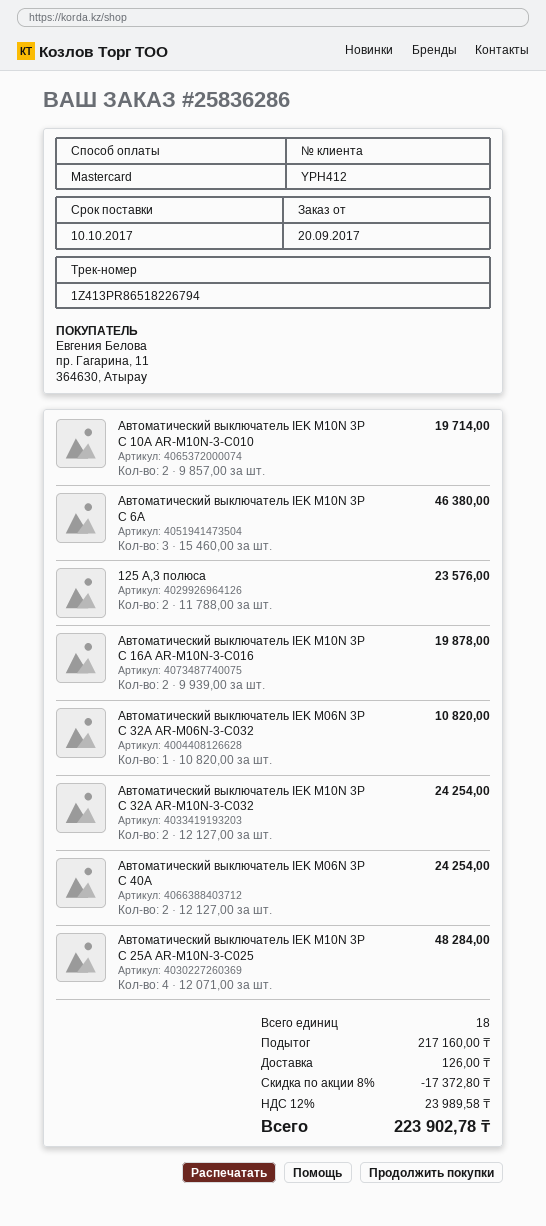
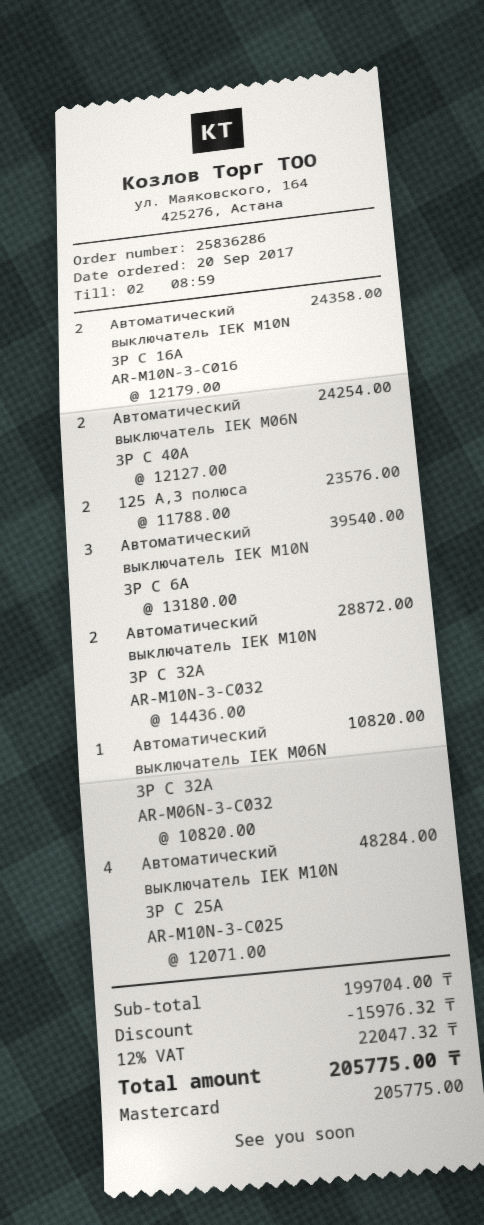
Автоматический выключатель IEK M10N 3P C 10А AR-M10N-3-C010: 2 x 9857.00 = 19714.00 -> none
Автоматический выключатель IEK M10N 3P C 6А: 3 x 15460.00 = 46380.00 -> 3 x 13180.00 = 39540.00
Автоматический выключатель IEK M10N 3P C 16А AR-M10N-3-C016: 2 x 9939.00 = 19878.00 -> 2 x 12179.00 = 24358.00
Автоматический выключатель IEK M10N 3P C 32А AR-M10N-3-C032: 2 x 12127.00 = 24254.00 -> 2 x 14436.00 = 28872.00
subtotal: 217160.00 -> 199704.00
discount: 17372.80 -> 15976.32
shipping: 126.00 -> none
tax: 12% = 23989.58 -> 12% = 22047.32
total: 223902.78 -> 205775.00

